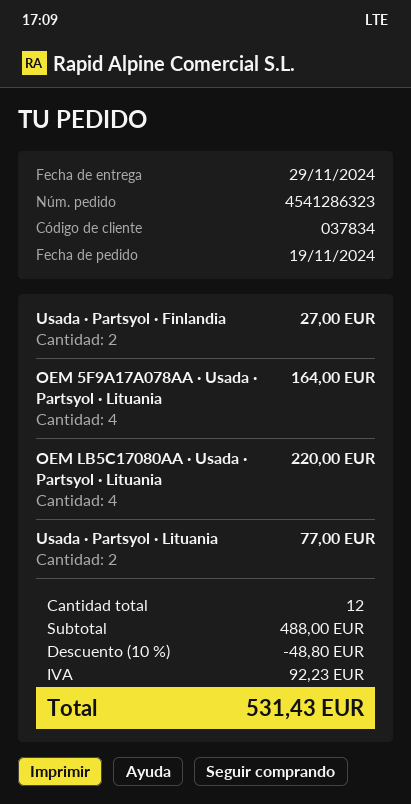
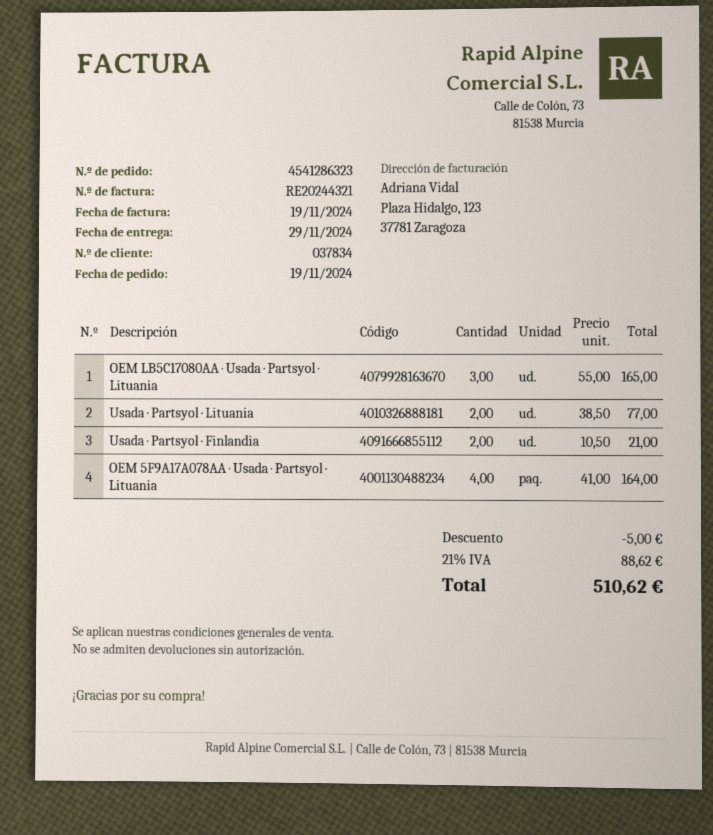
Usada · Partsyol · Finlandia: 2 for 27.00 -> 2 for 21.00
OEM LB5C17080AA · Usada · Partsyol · Lituania: 4 for 220.00 -> 3 for 165.00
discount: 48.80 -> 5.00
tax: 92.23 -> 88.62
total: 531.43 -> 510.62

